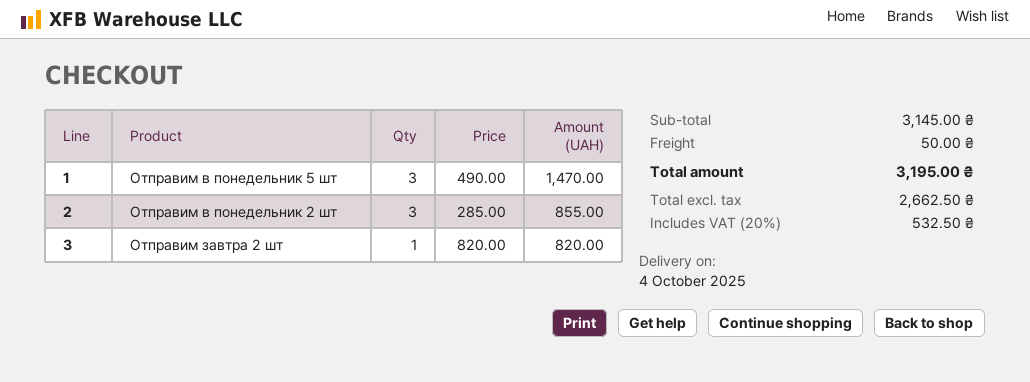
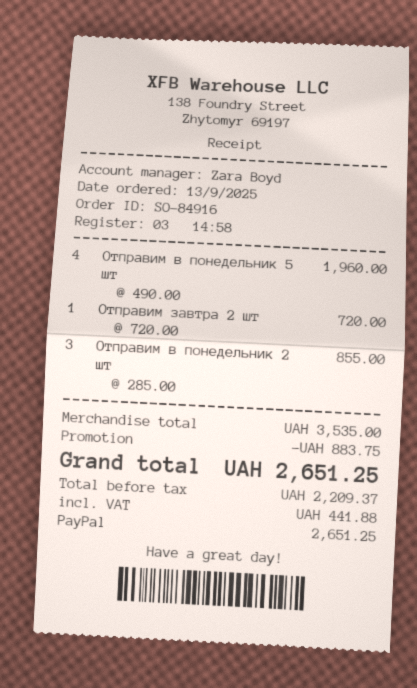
Отправим в понедельник 5 шт: 3 x 490.00 = 1470.00 -> 4 x 490.00 = 1960.00
Отправим завтра 2 шт: 1 x 820.00 = 820.00 -> 1 x 720.00 = 720.00
subtotal: 3145.00 -> 3535.00
discount: none -> 883.75
shipping: 50.00 -> none
net: 2662.50 -> 2209.37
tax: 532.50 -> 441.88
total: 3195.00 -> 2651.25

